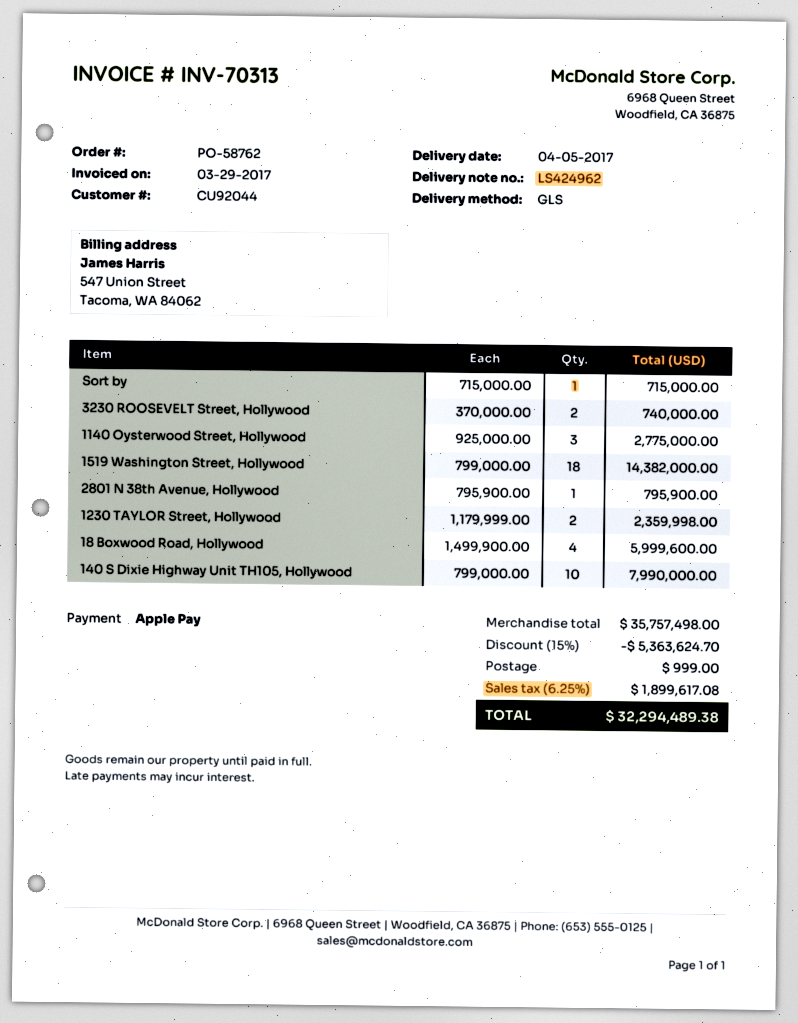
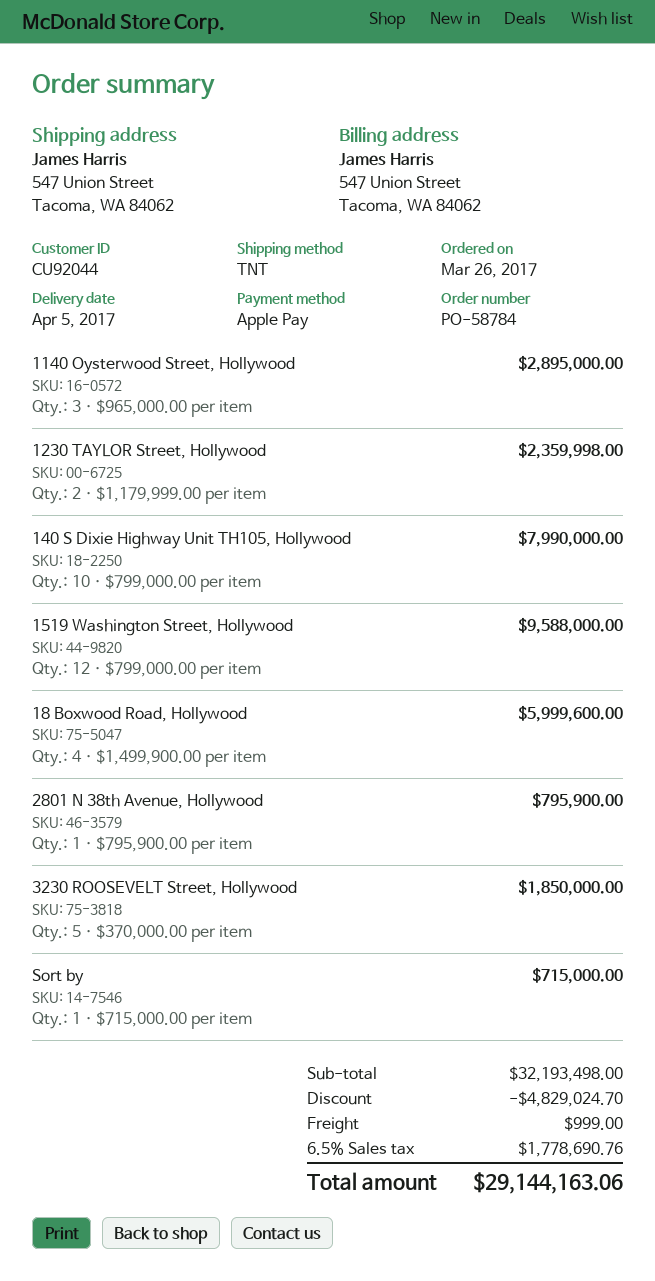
order number: PO-58762 -> PO-58784
shipping method: GLS -> TNT
3230 ROOSEVELT Street, Hollywood: 2 x 370000.00 = 740000.00 -> 5 x 370000.00 = 1850000.00
1140 Oysterwood Street, Hollywood: 3 x 925000.00 = 2775000.00 -> 3 x 965000.00 = 2895000.00
1519 Washington Street, Hollywood: 18 x 799000.00 = 14382000.00 -> 12 x 799000.00 = 9588000.00
subtotal: 35757498.00 -> 32193498.00
discount: 5363624.70 -> 4829024.70
tax: 6.25% = 1899617.08 -> 6.5% = 1778690.76
total: 32294489.38 -> 29144163.06

